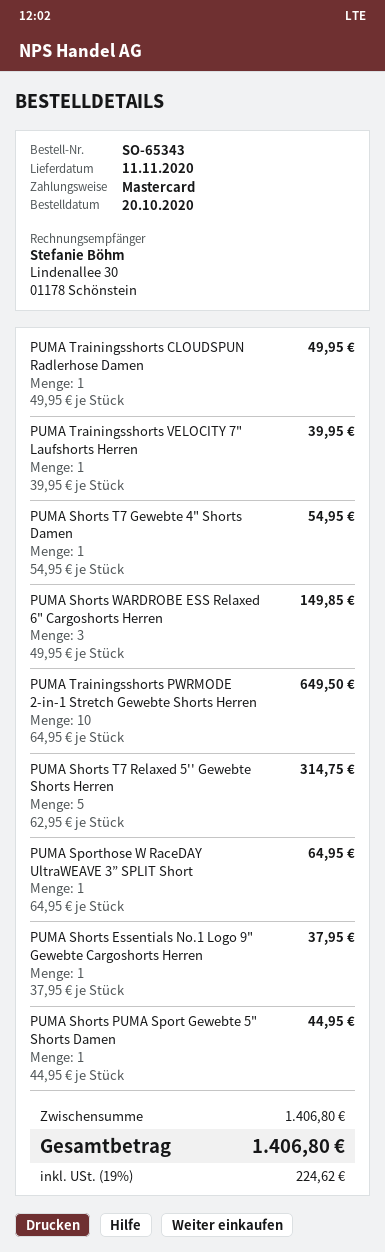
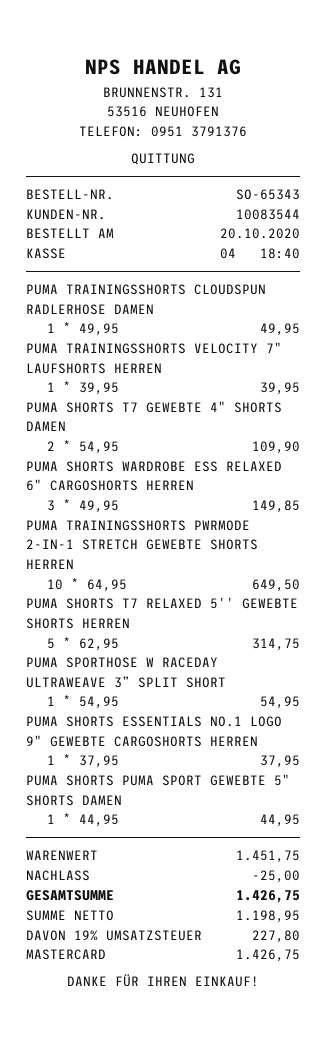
PUMA Shorts T7 Gewebte 4" Shorts Damen: 1 x 54.95 = 54.95 -> 2 x 54.95 = 109.90
PUMA Sporthose W RaceDAY UltraWEAVE 3” SPLIT Short: 1 x 64.95 = 64.95 -> 1 x 54.95 = 54.95
subtotal: 1406.80 -> 1451.75
discount: none -> 25.00
tax: 19% = 224.62 -> 19% = 227.80
total: 1406.80 -> 1426.75

